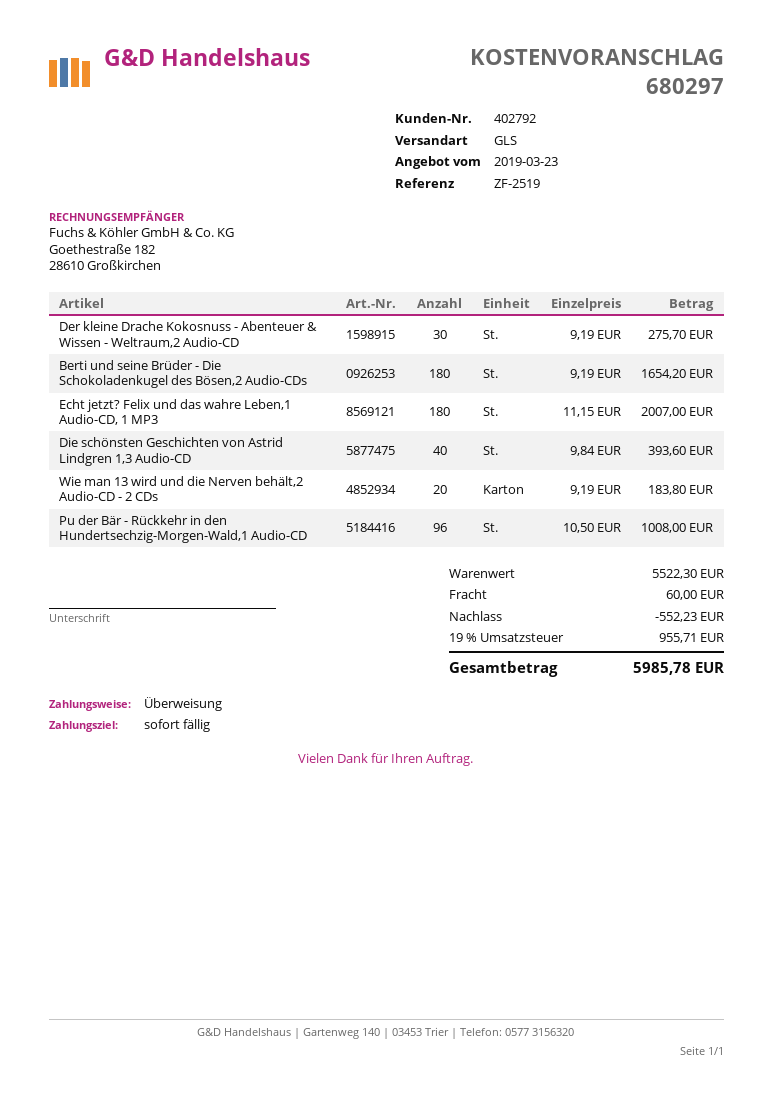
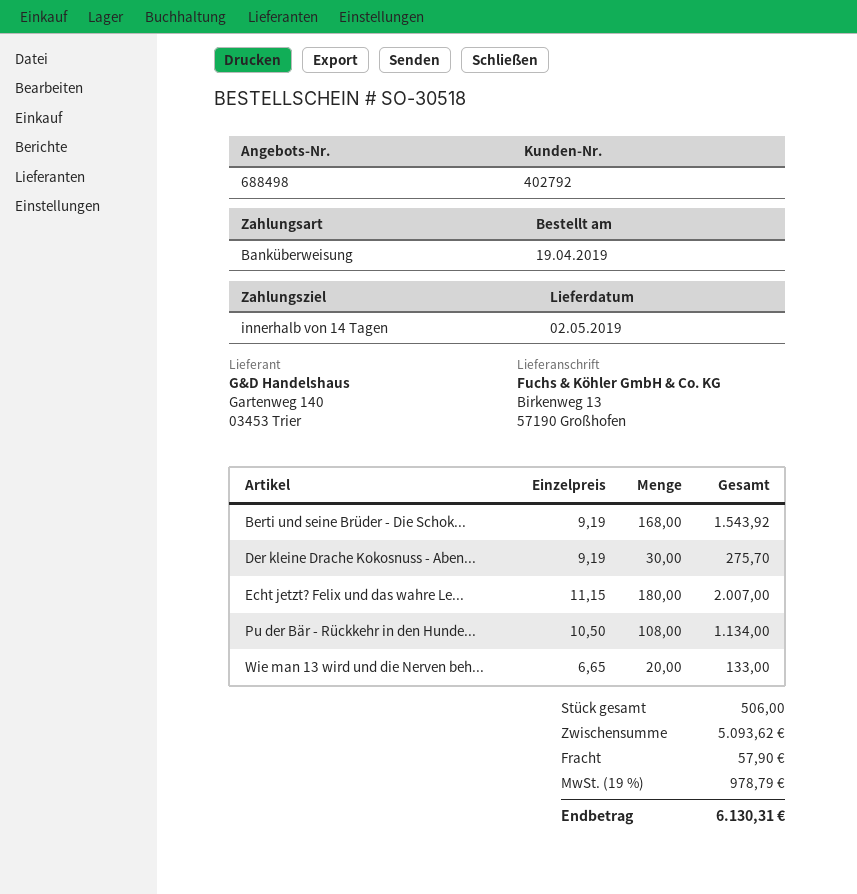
quote number: 680297 -> 688498
payment terms: on receipt -> 14 days
Berti und seine Brüder - Die Schokoladenkugel des Bösen,2 Audio-CDs: 180 x 9.19 = 1654.20 -> 168 x 9.19 = 1543.92
Die schönsten Geschichten von Astrid Lindgren 1,3 Audio-CD: 40 x 9.84 = 393.60 -> none
Wie man 13 wird und die Nerven behält,2 Audio-CD - 2 CDs: 20 x 9.19 = 183.80 -> 20 x 6.65 = 133.00
Pu der Bär - Rückkehr in den Hundertsechzig-Morgen-Wald,1 Audio-CD: 96 x 10.50 = 1008.00 -> 108 x 10.50 = 1134.00
subtotal: 5522.30 -> 5093.62
discount: 552.23 -> none
shipping: 60.00 -> 57.90
tax: 19% = 955.71 -> 19% = 978.79
total: 5985.78 -> 6130.31

